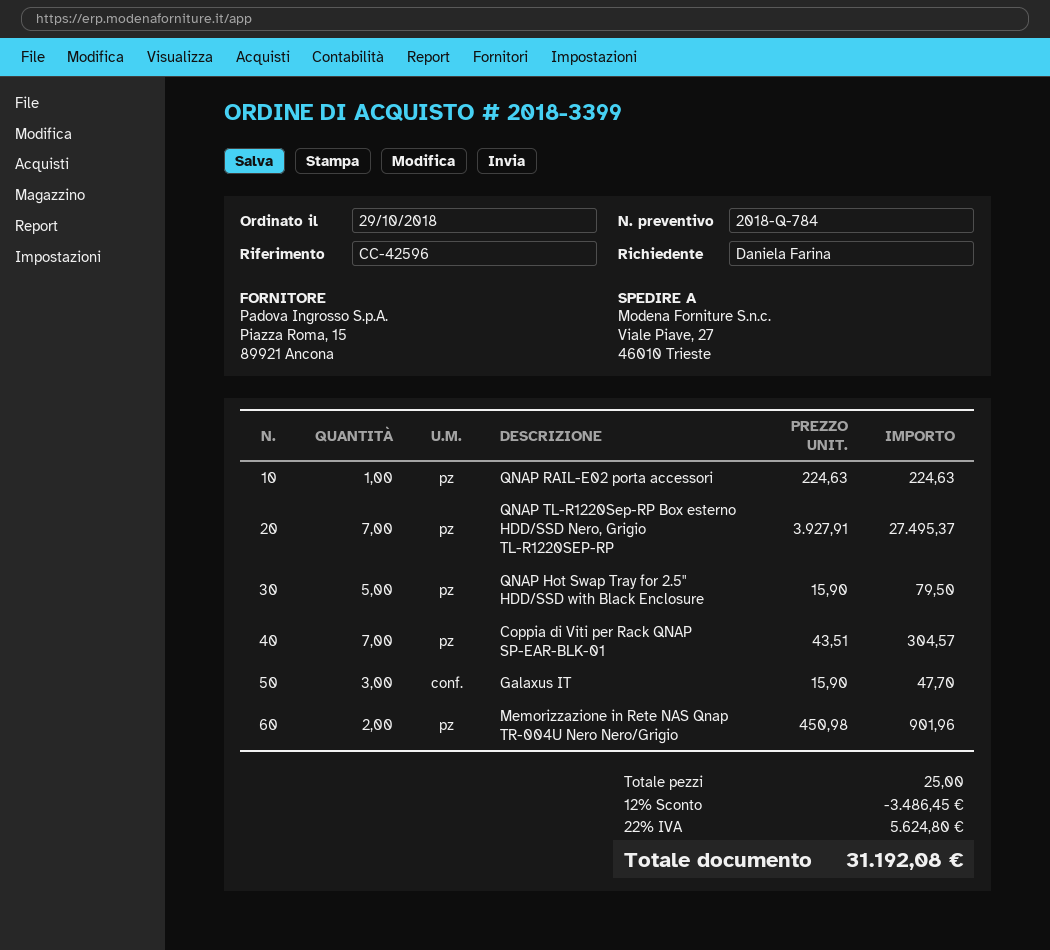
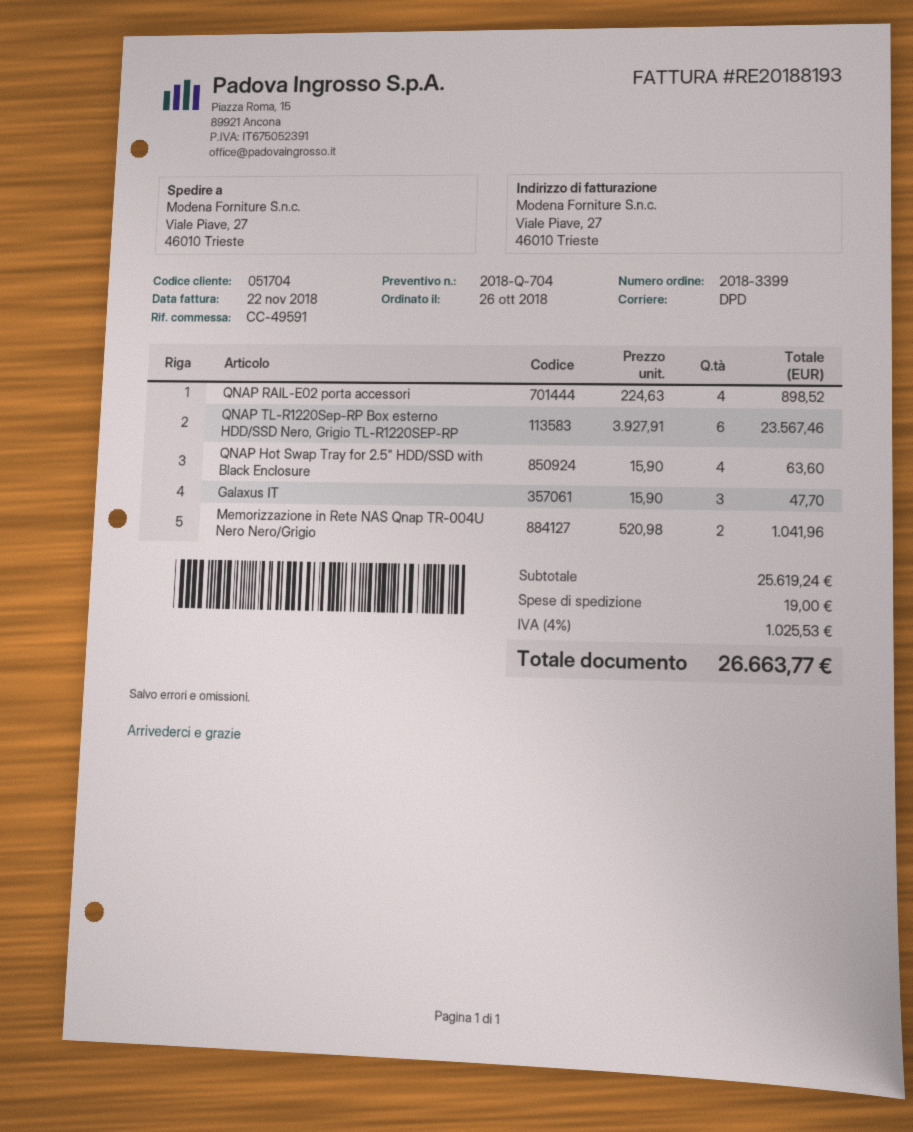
quote number: 2018-Q-784 -> 2018-Q-704
order date: 2018-10-29 -> 2018-10-26
reference: CC-42596 -> CC-49591
QNAP RAIL-E02 porta accessori: 1 x 224.63 = 224.63 -> 4 x 224.63 = 898.52
QNAP TL-R1220Sep-RP Box esterno HDD/SSD Nero, Grigio TL-R1220SEP-RP: 7 x 3927.91 = 27495.37 -> 6 x 3927.91 = 23567.46
QNAP Hot Swap Tray for 2.5" HDD/SSD with Black Enclosure: 5 x 15.90 = 79.50 -> 4 x 15.90 = 63.60
Coppia di Viti per Rack QNAP SP-EAR-BLK-01: 7 x 43.51 = 304.57 -> none
Memorizzazione in Rete NAS Qnap TR-004U Nero Nero/Grigio: 2 x 450.98 = 901.96 -> 2 x 520.98 = 1041.96
discount: 12% = 3486.45 -> none
shipping: none -> 19.00
tax: 22% = 5624.80 -> 4% = 1025.53
total: 31192.08 -> 26663.77

